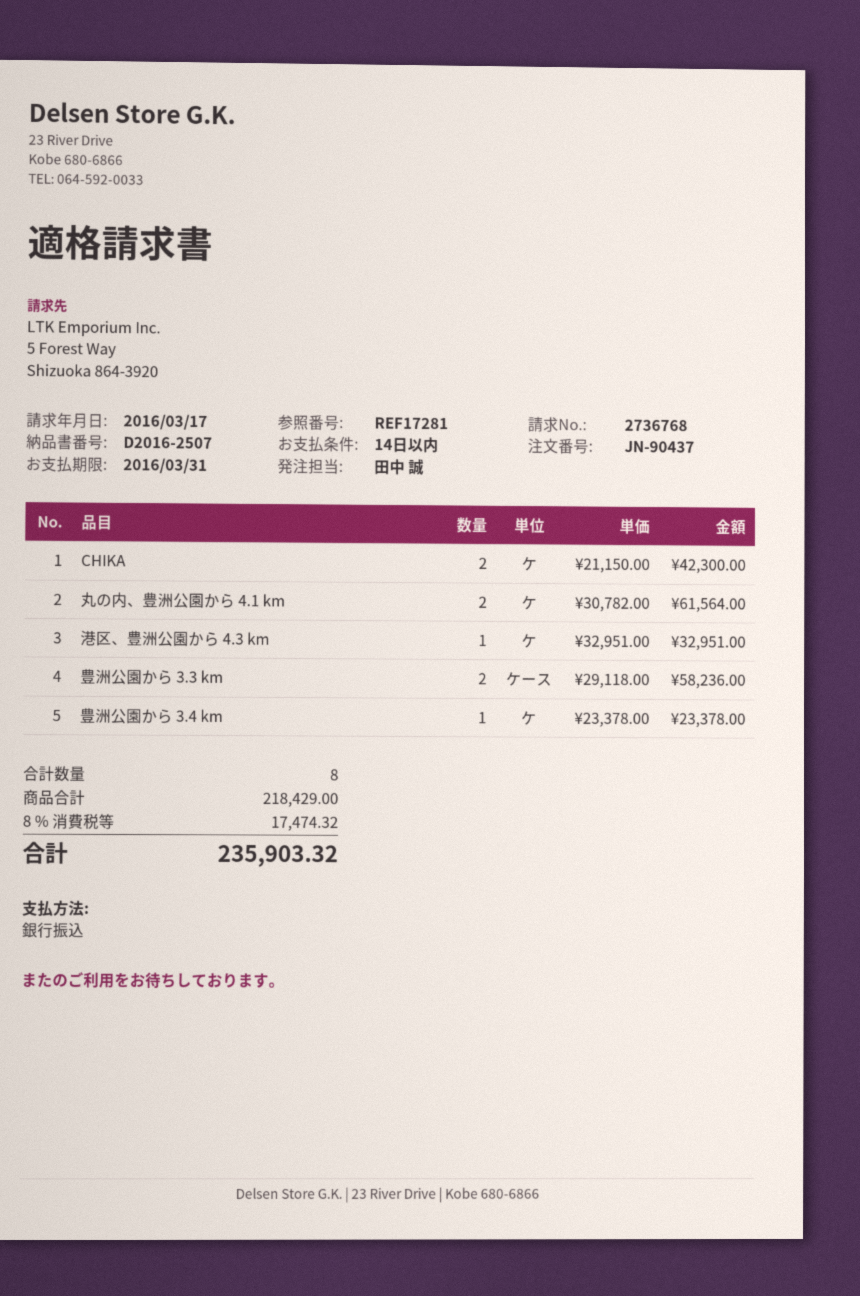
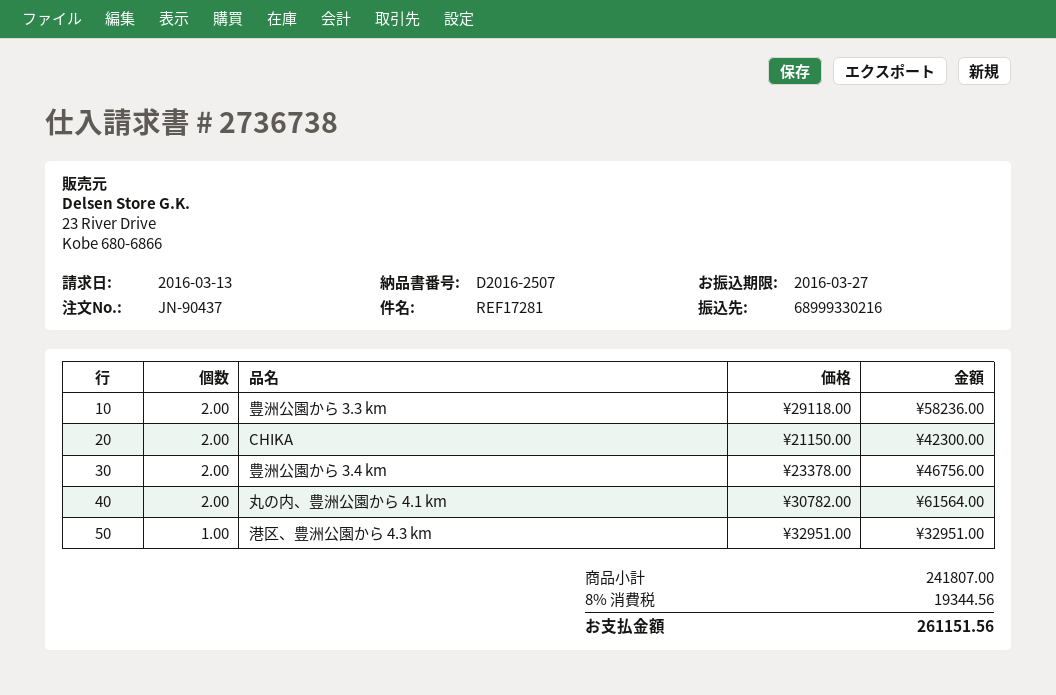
invoice number: 2736768 -> 2736738
invoice date: 2016-03-17 -> 2016-03-13
due date: 2016-03-31 -> 2016-03-27
豊洲公園から 3.4 km: 1 x 23378.00 = 23378.00 -> 2 x 23378.00 = 46756.00
subtotal: 218429.00 -> 241807.00
tax: 8% = 17474.32 -> 8% = 19344.56
total: 235903.32 -> 261151.56

